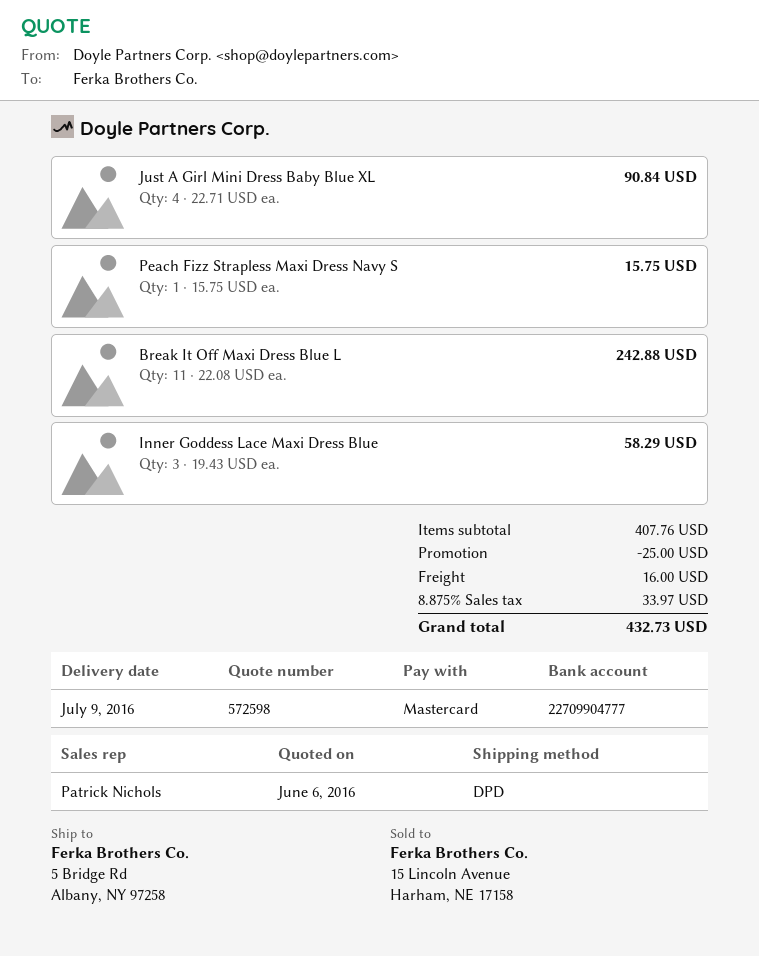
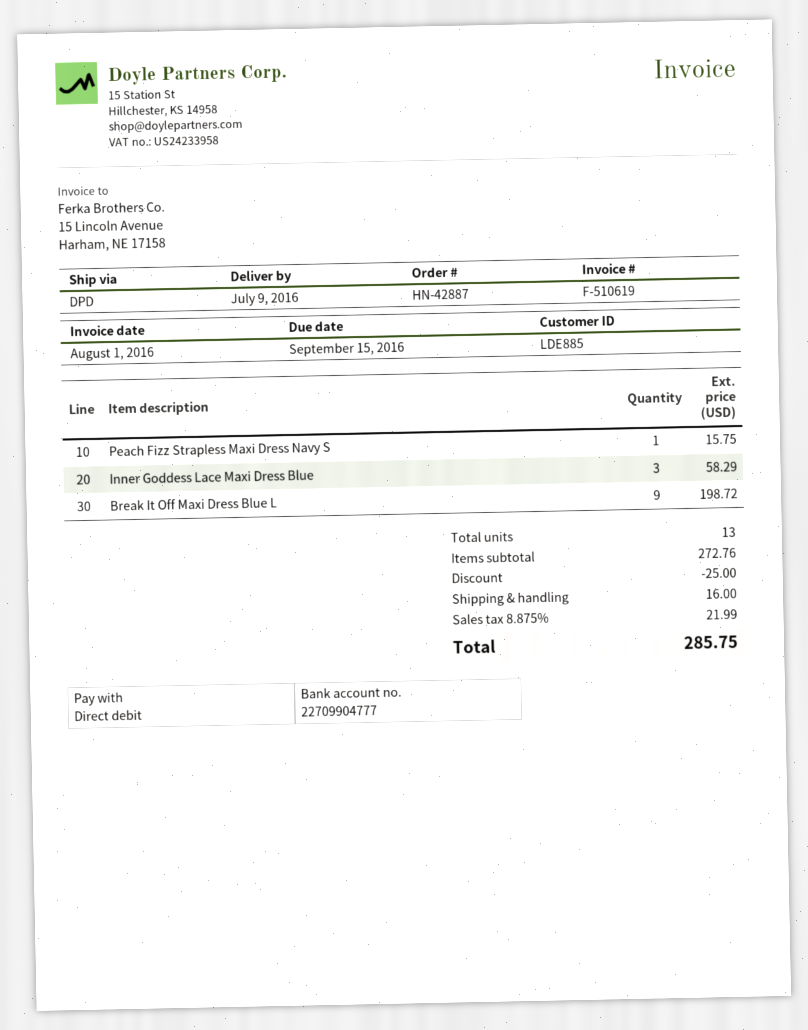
payment method: Mastercard -> direct debit
Just A Girl Mini Dress Baby Blue XL: 4 for 90.84 -> none
Break It Off Maxi Dress Blue L: 11 for 242.88 -> 9 for 198.72
subtotal: 407.76 -> 272.76
tax: 8.875% = 33.97 -> 8.875% = 21.99
total: 432.73 -> 285.75

